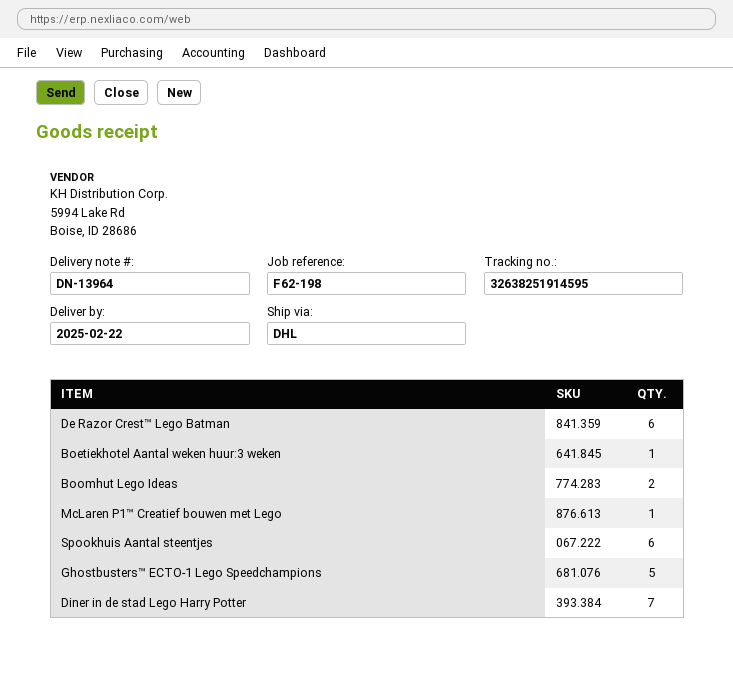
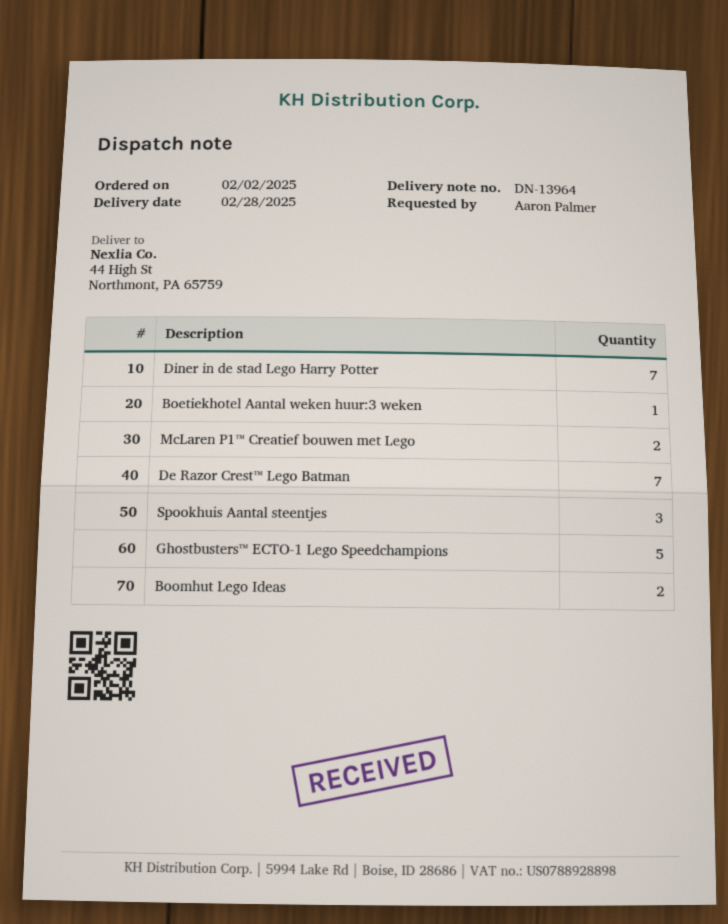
delivery date: 2025-02-22 -> 2025-02-28
De Razor Crest™ Lego Batman: 6 -> 7
McLaren P1™ Creatief bouwen met Lego: 1 -> 2
Spookhuis Aantal steentjes: 6 -> 3

